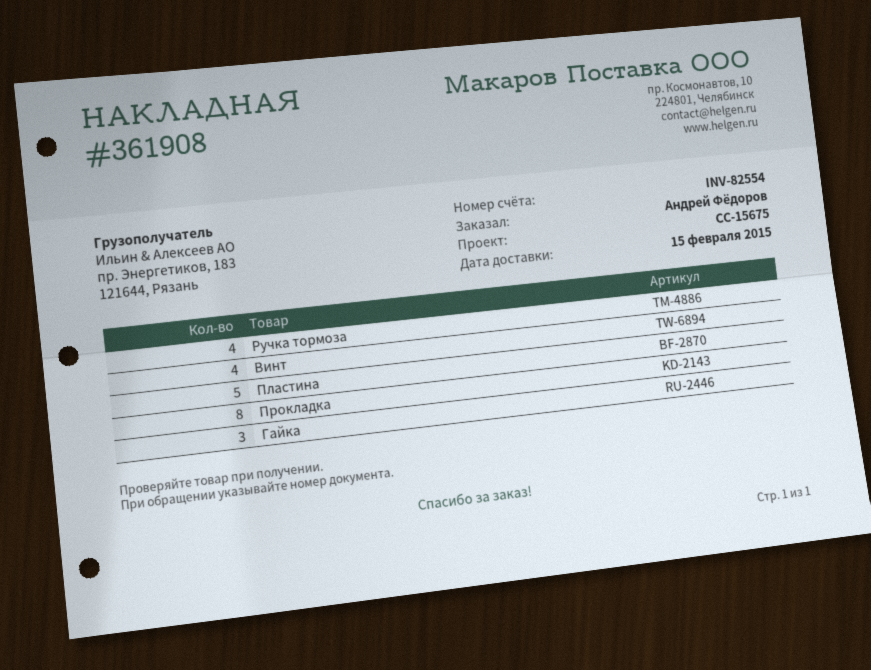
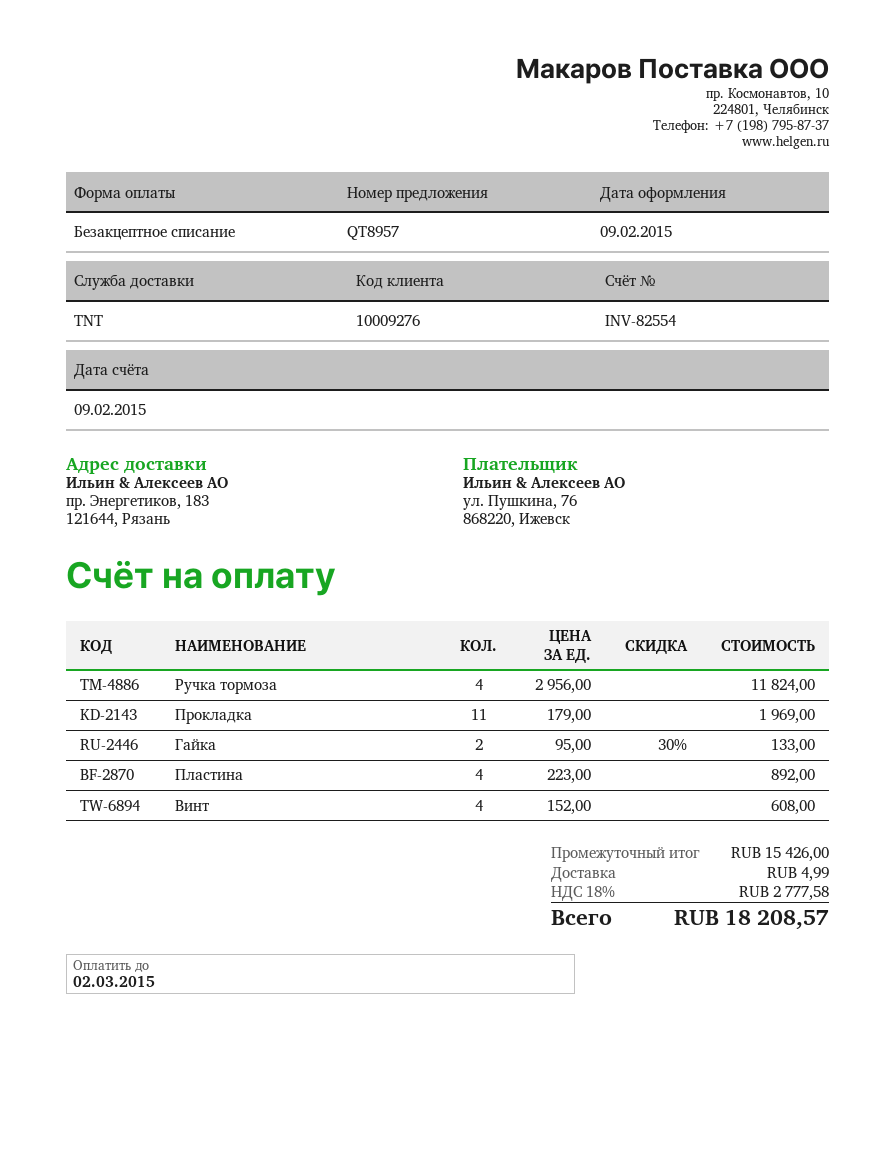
Пластина: 5 -> 4
Прокладка: 8 -> 11
Гайка: 3 -> 2

